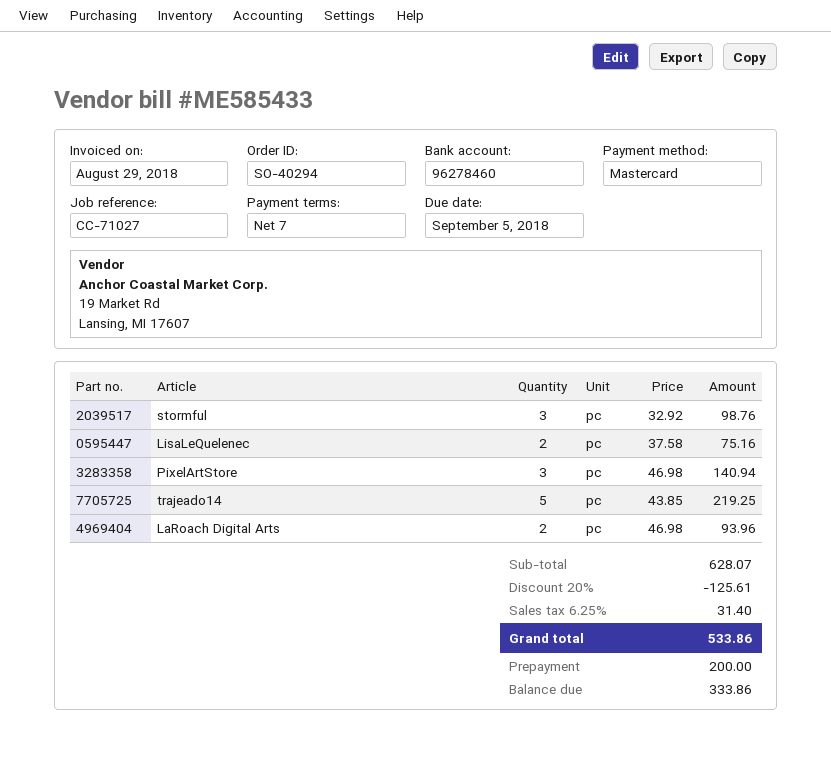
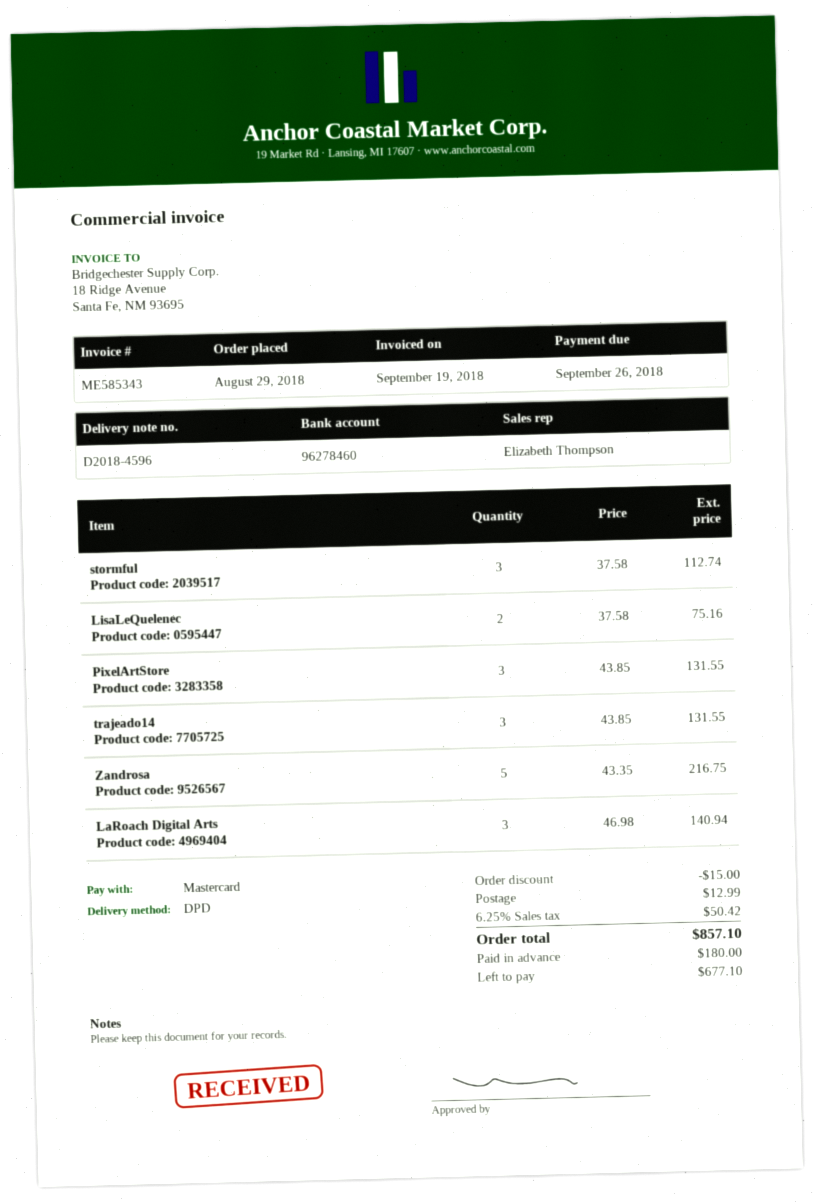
invoice number: ME585433 -> ME585343
invoice date: 2018-08-29 -> 2018-09-19
due date: 2018-09-05 -> 2018-09-26
stormful: 3 x 32.92 = 98.76 -> 3 x 37.58 = 112.74
PixelArtStore: 3 x 46.98 = 140.94 -> 3 x 43.85 = 131.55
trajeado14: 5 x 43.85 = 219.25 -> 3 x 43.85 = 131.55
LaRoach Digital Arts: 2 x 46.98 = 93.96 -> 3 x 46.98 = 140.94
Zandrosa: none -> 5 x 43.35 = 216.75
discount: 125.61 -> 15.00
shipping: none -> 12.99
tax: 6.25% = 31.40 -> 6.25% = 50.42
total: 533.86 -> 857.10
deposit: 200.00 -> 180.00
balance: 333.86 -> 677.10

